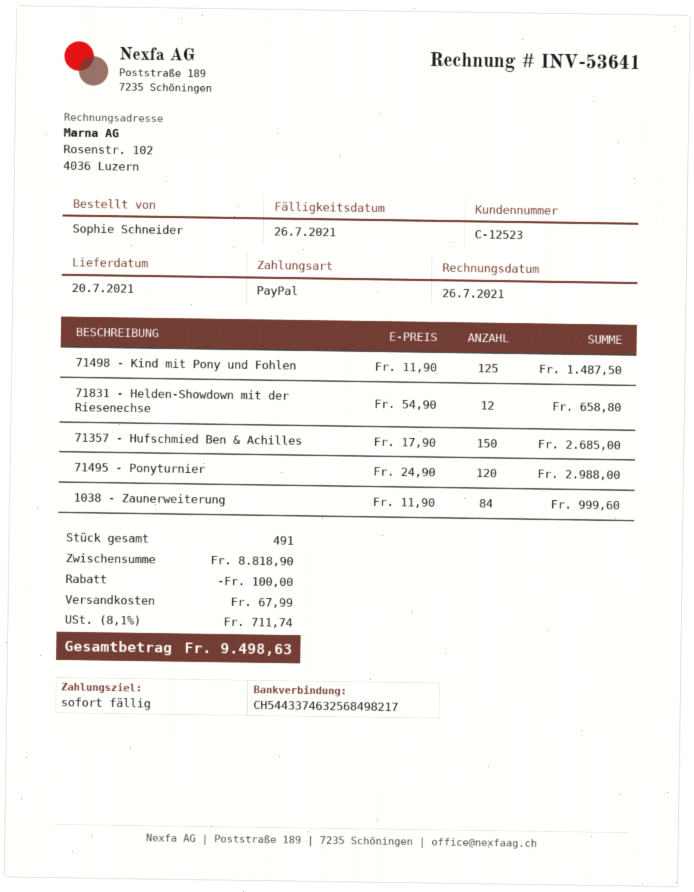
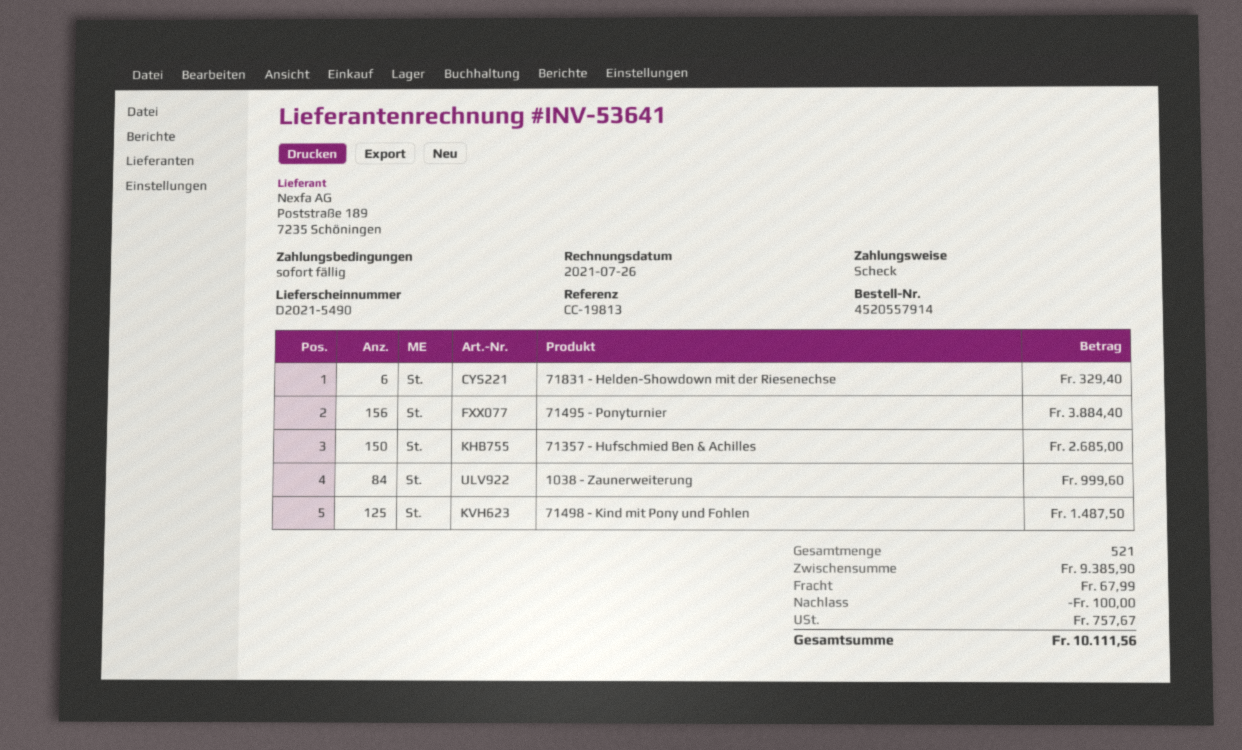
payment method: PayPal -> cheque
71831 - Helden-Showdown mit der Riesenechse: 12 for 658.80 -> 6 for 329.40
71495 - Ponyturnier: 120 for 2988.00 -> 156 for 3884.40
total quantity: 491 -> 521
subtotal: 8818.90 -> 9385.90
tax: 711.74 -> 757.67
total: 9498.63 -> 10111.56

